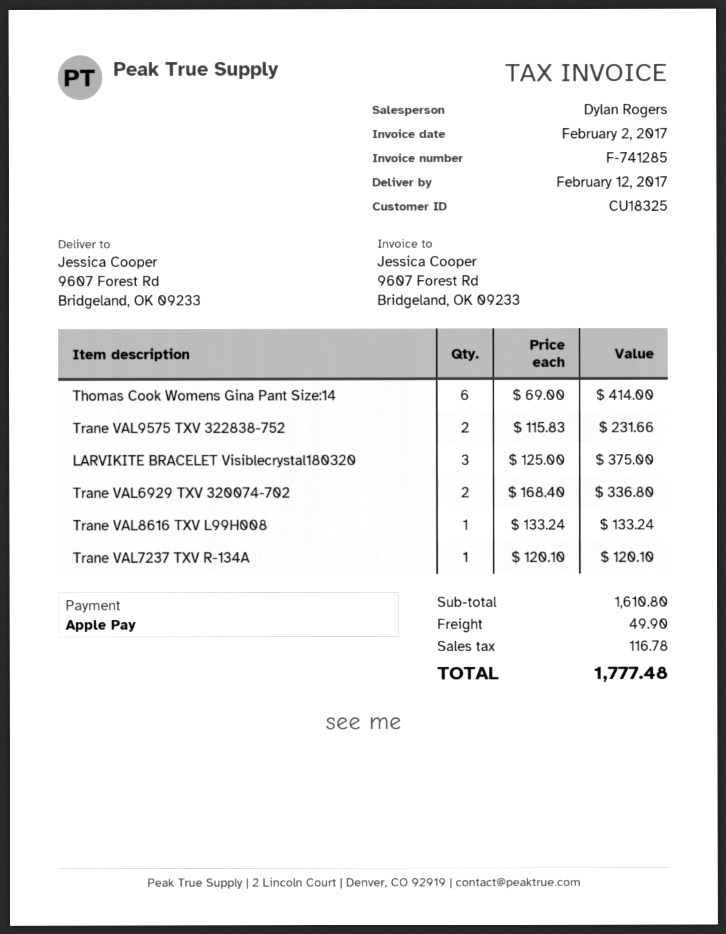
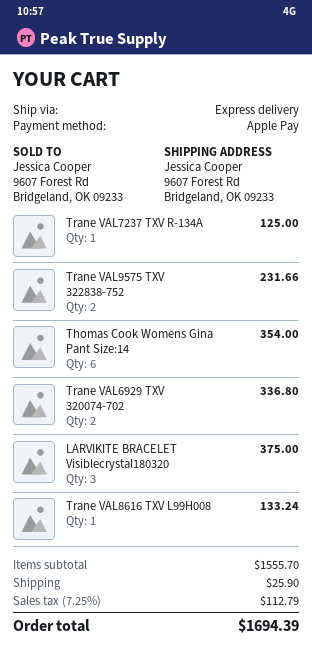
Thomas Cook Womens Gina Pant Size:14: 6 for 414.00 -> 6 for 354.00
Trane VAL7237 TXV R-134A: 1 for 120.10 -> 1 for 125.00
subtotal: 1610.80 -> 1555.70
shipping: 49.90 -> 25.90
tax: 116.78 -> 112.79
total: 1777.48 -> 1694.39

